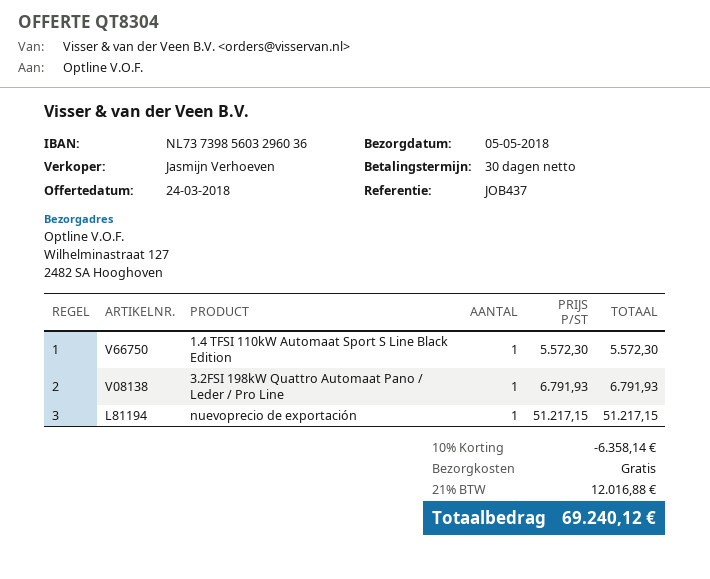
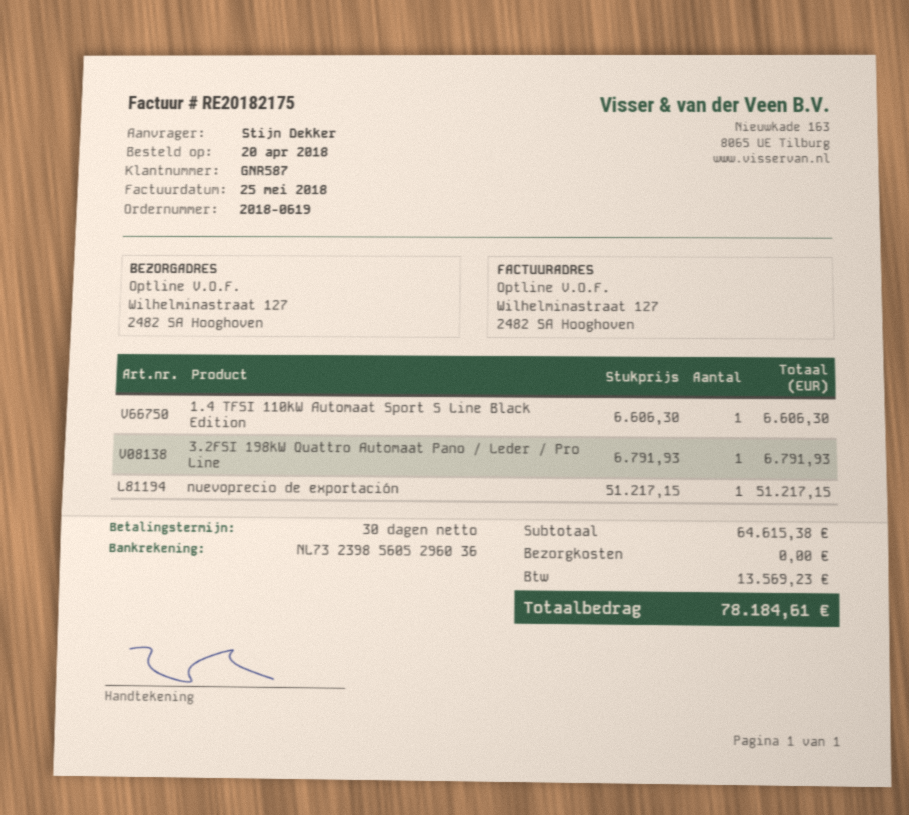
bank account: NL7373985603296036 -> NL7323985605296036
1.4 TFSI 110kW Automaat Sport S Line Black Edition: 1 x 5572.30 = 5572.30 -> 1 x 6606.30 = 6606.30
discount: 10% = 6358.14 -> none
tax: 12016.88 -> 13569.23
total: 69240.12 -> 78184.61

